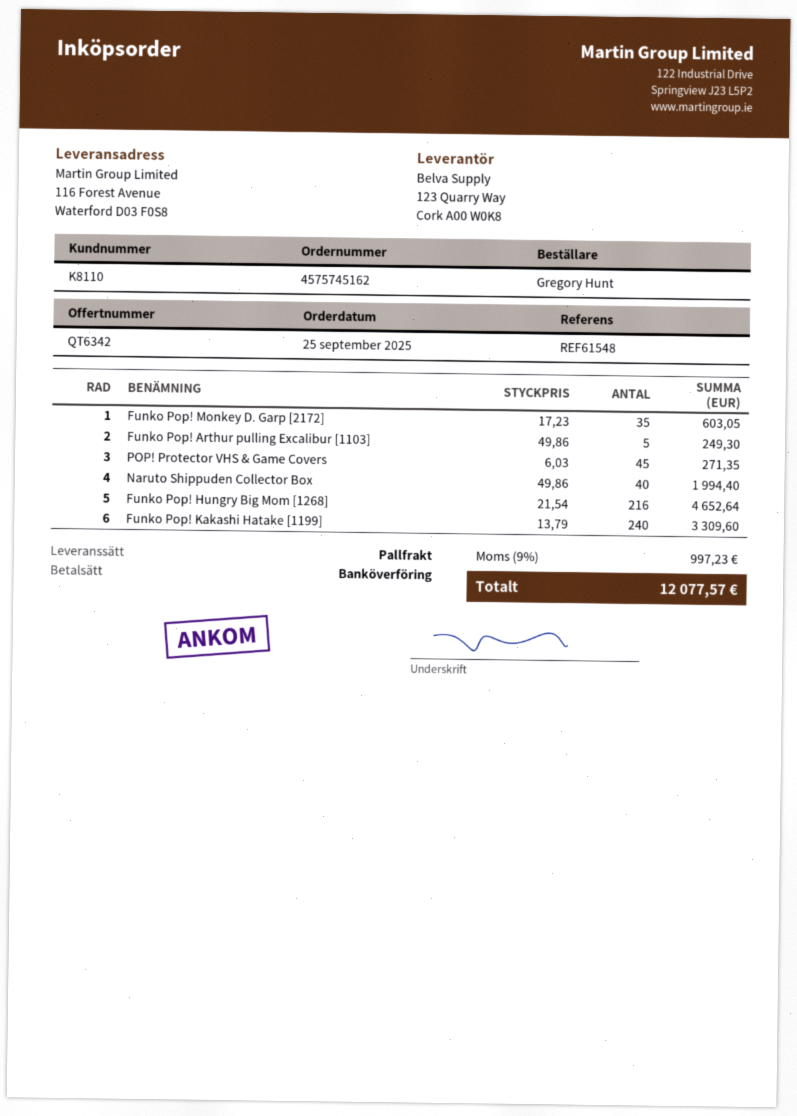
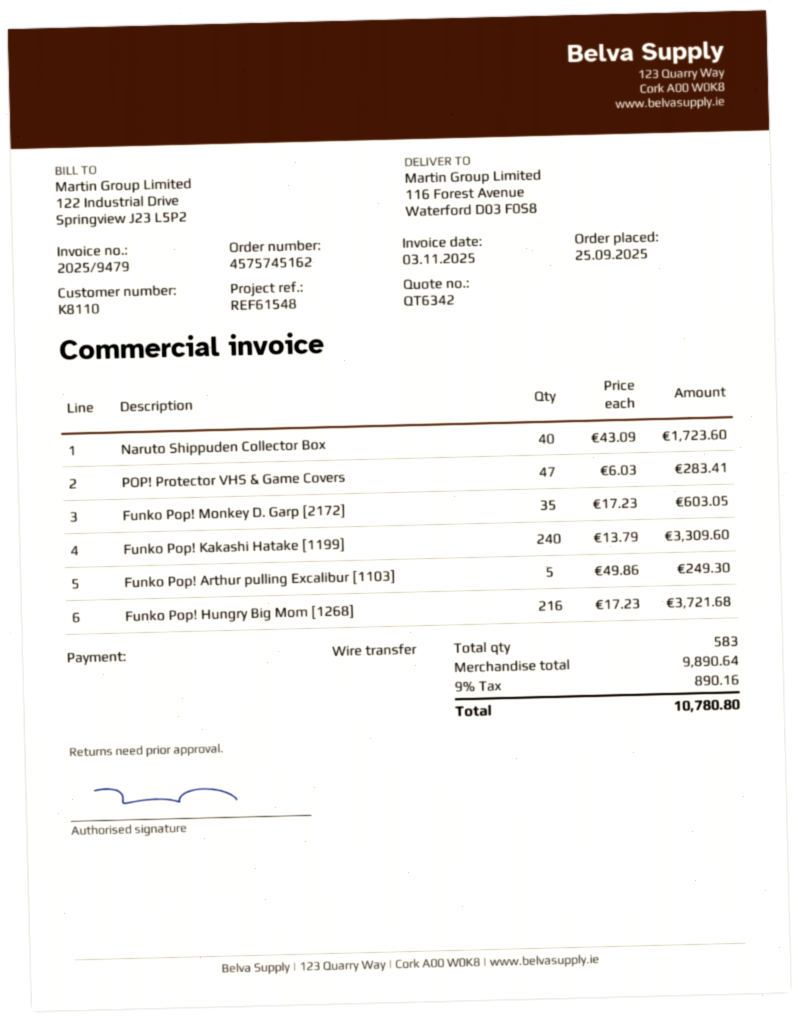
POP! Protector VHS & Game Covers: 45 x 6.03 = 271.35 -> 47 x 6.03 = 283.41
Naruto Shippuden Collector Box: 40 x 49.86 = 1994.40 -> 40 x 43.09 = 1723.60
Funko Pop! Hungry Big Mom [1268]: 216 x 21.54 = 4652.64 -> 216 x 17.23 = 3721.68
tax: 9% = 997.23 -> 9% = 890.16
total: 12077.57 -> 10780.80

